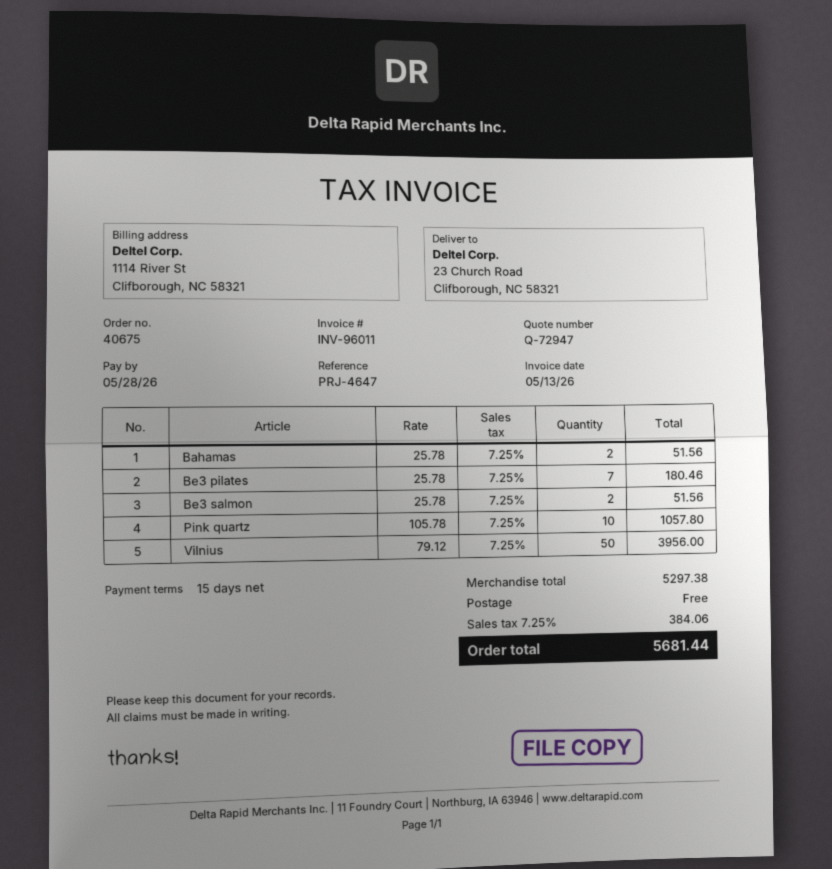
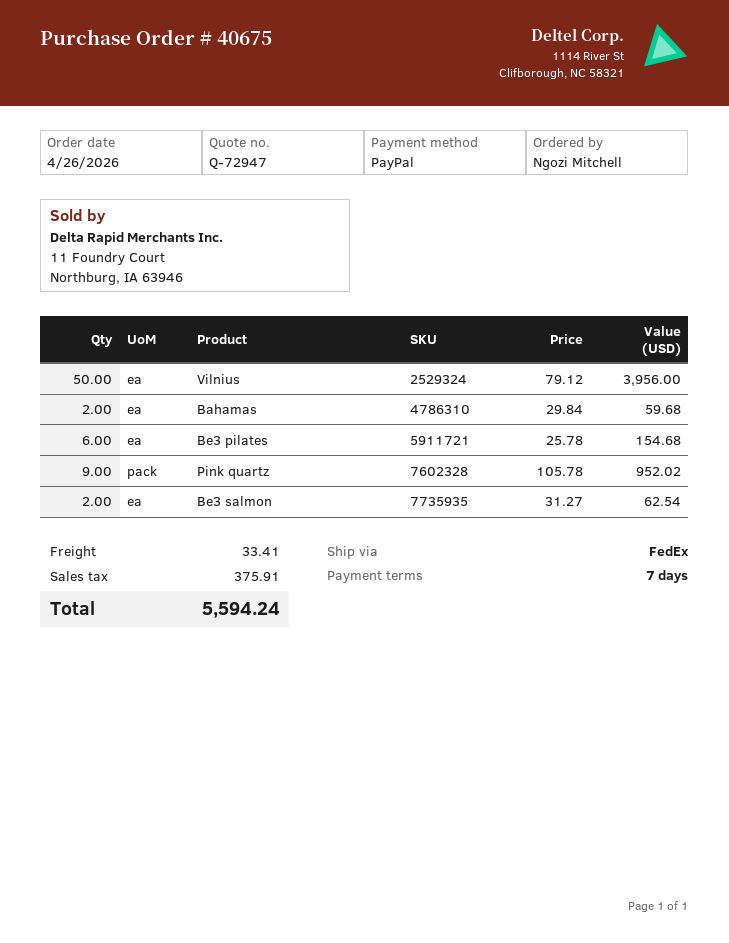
payment terms: 15 days -> 7 days
Bahamas: 2 x 25.78 = 51.56 -> 2 x 29.84 = 59.68
Be3 pilates: 7 x 25.78 = 180.46 -> 6 x 25.78 = 154.68
Be3 salmon: 2 x 25.78 = 51.56 -> 2 x 31.27 = 62.54
Pink quartz: 10 x 105.78 = 1057.80 -> 9 x 105.78 = 952.02
shipping: 0.00 -> 33.41
tax: 384.06 -> 375.91
total: 5681.44 -> 5594.24

